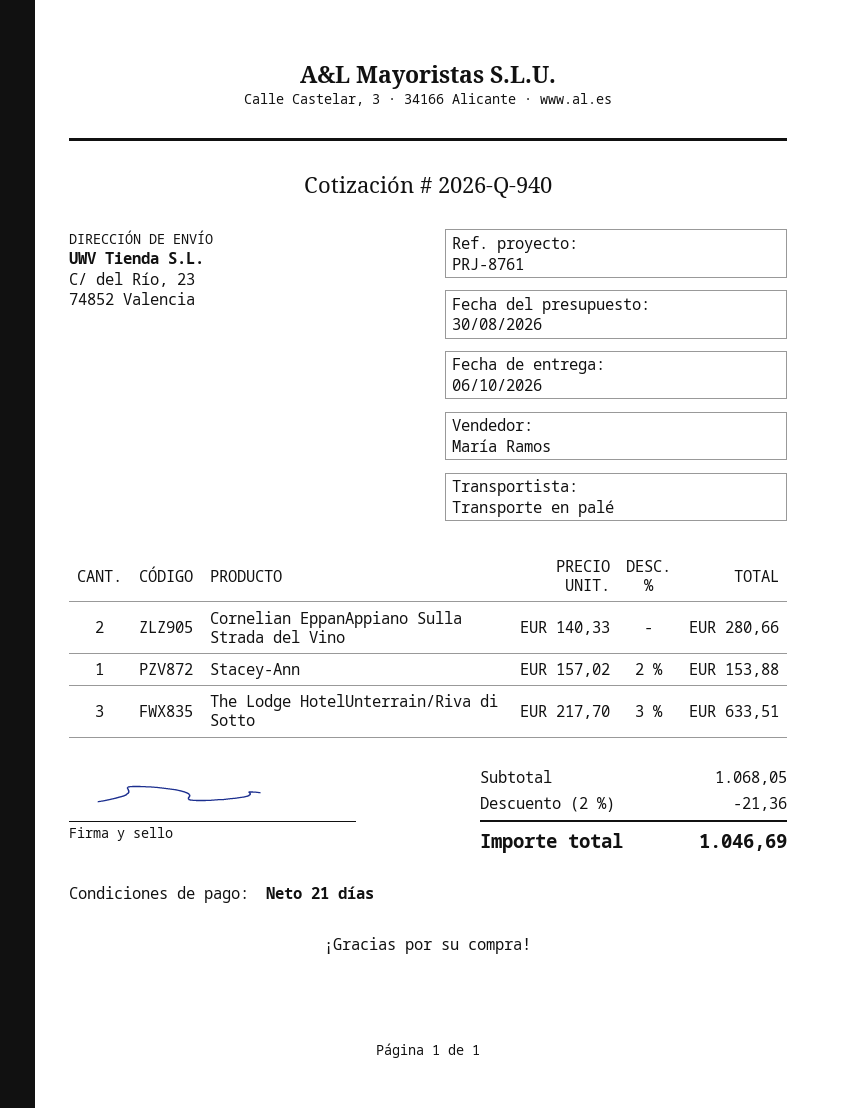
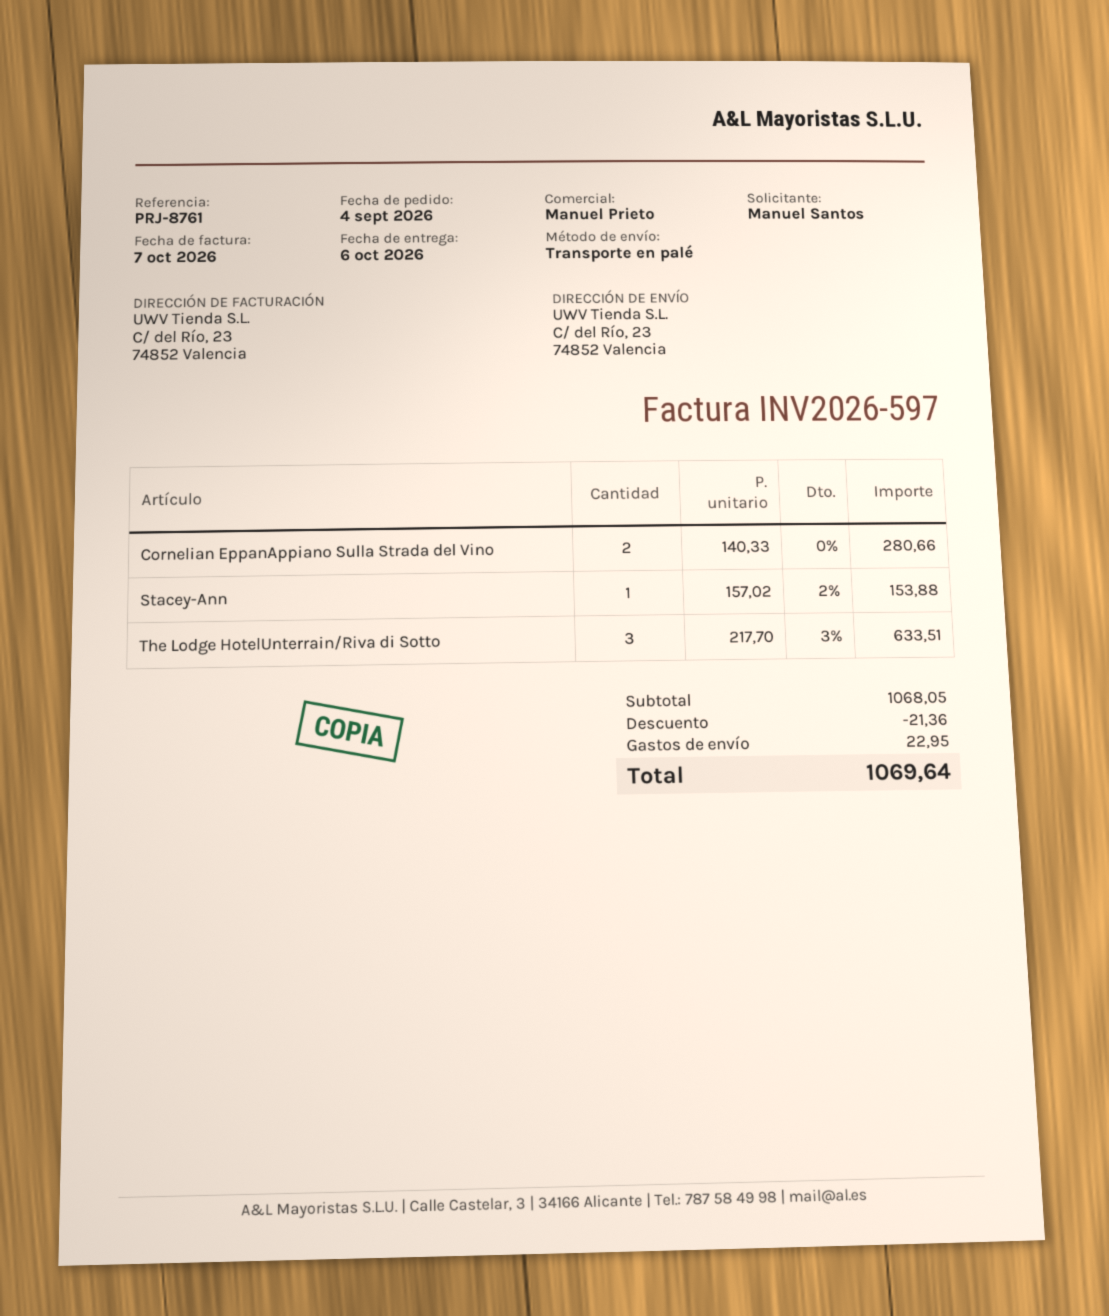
sales rep: María Ramos -> Manuel Prieto
shipping: none -> 22.95
total: 1046.69 -> 1069.64

